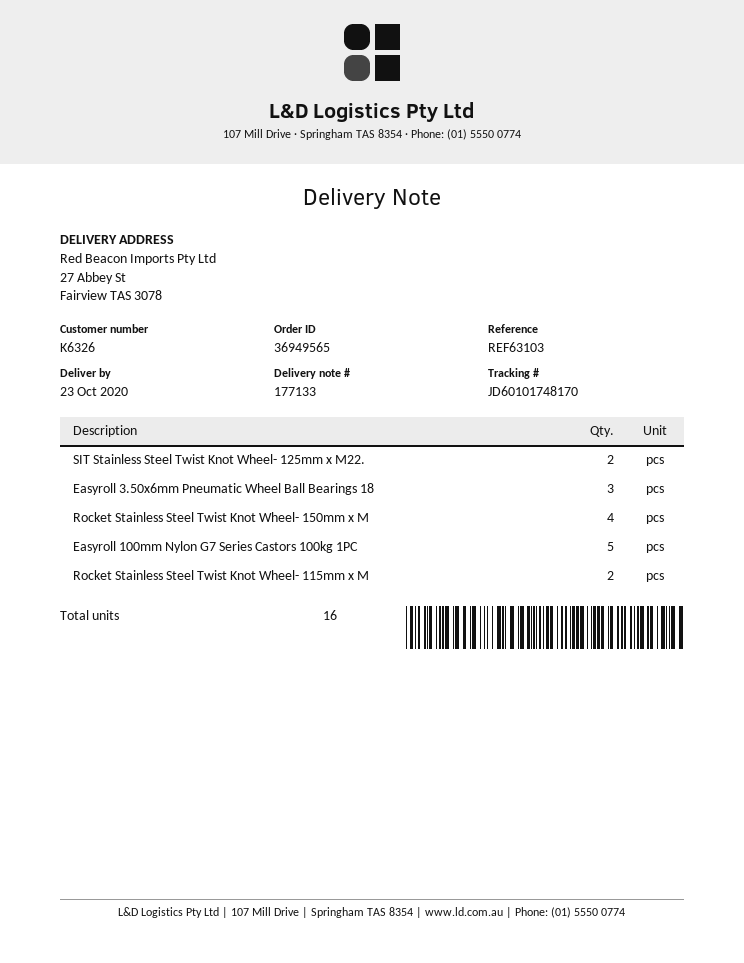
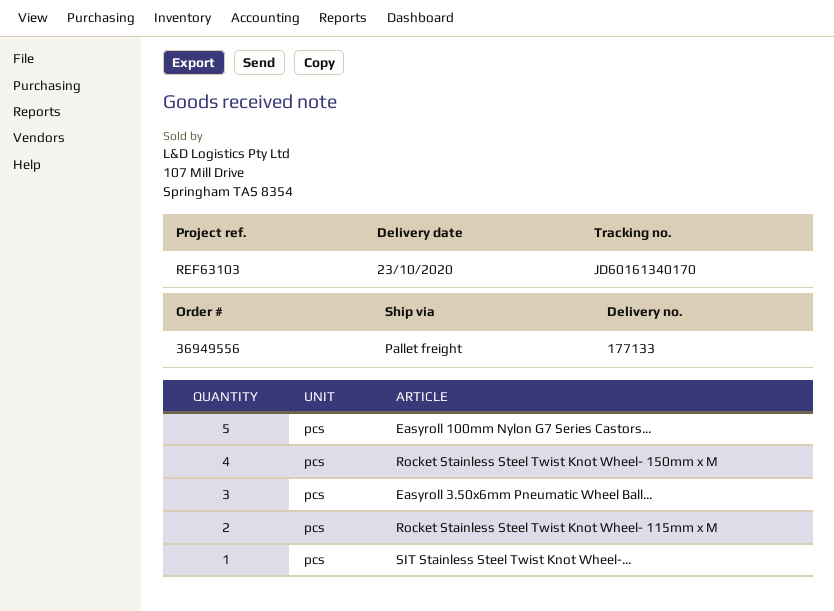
order number: 36949565 -> 36949556
tracking number: JD60101748170 -> JD60161340170
SIT Stainless Steel Twist Knot Wheel- 125mm x M22.: 2 -> 1

